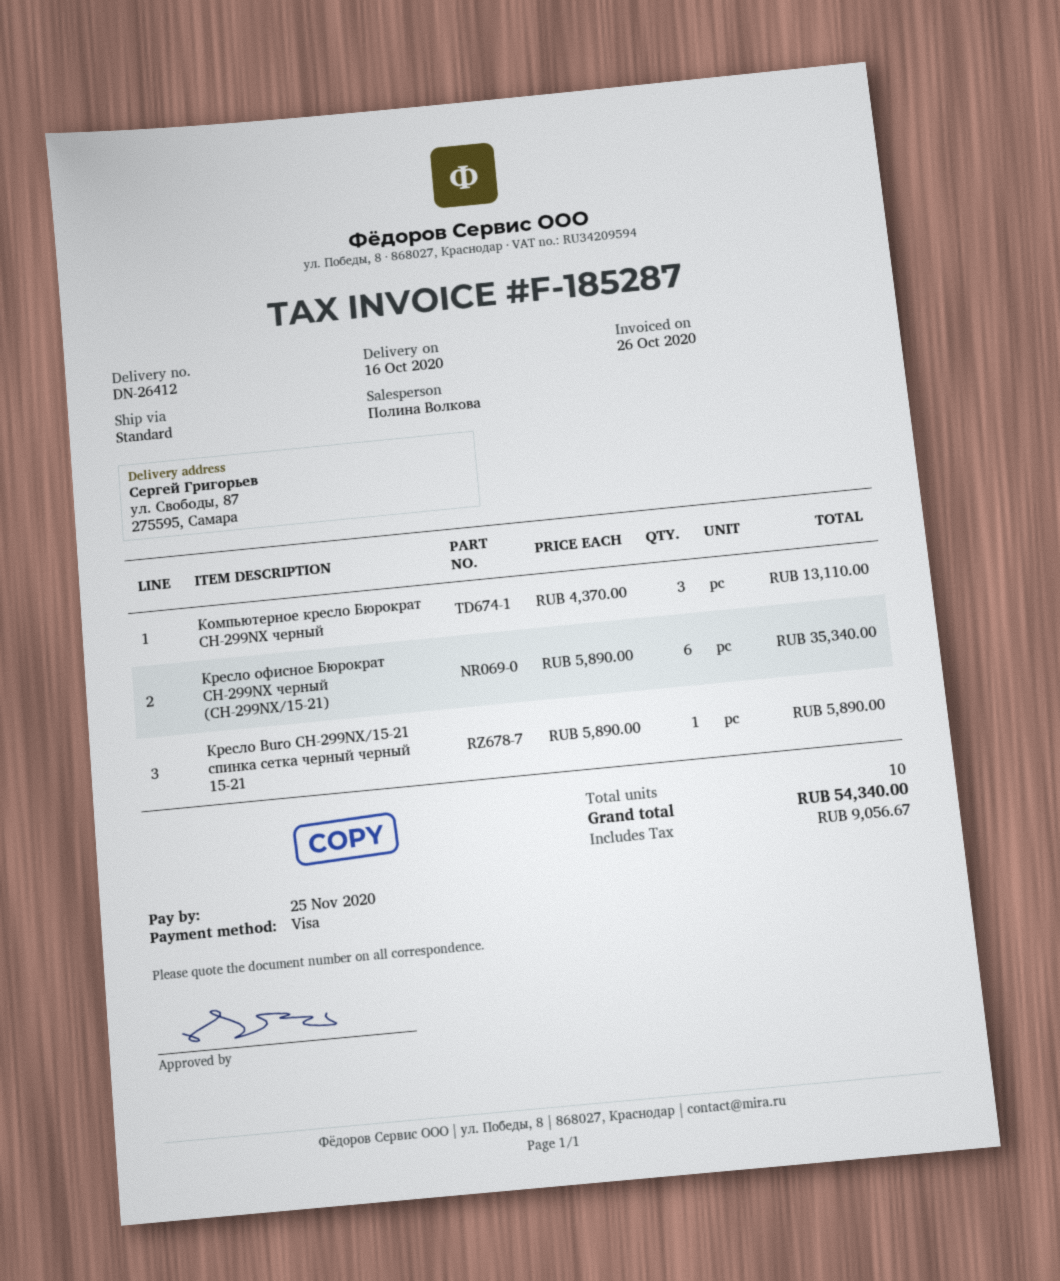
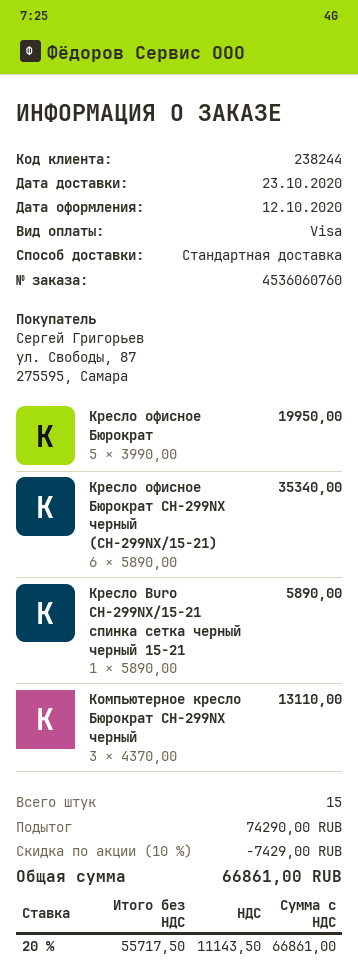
delivery date: 2020-10-16 -> 2020-10-23
Кресло офисное Бюрократ: none -> 5 x 3990.00 = 19950.00
total quantity: 10 -> 15
discount: none -> 10% = 7429.00
tax: 9056.67 -> 11143.50
total: 54340.00 -> 66861.00

